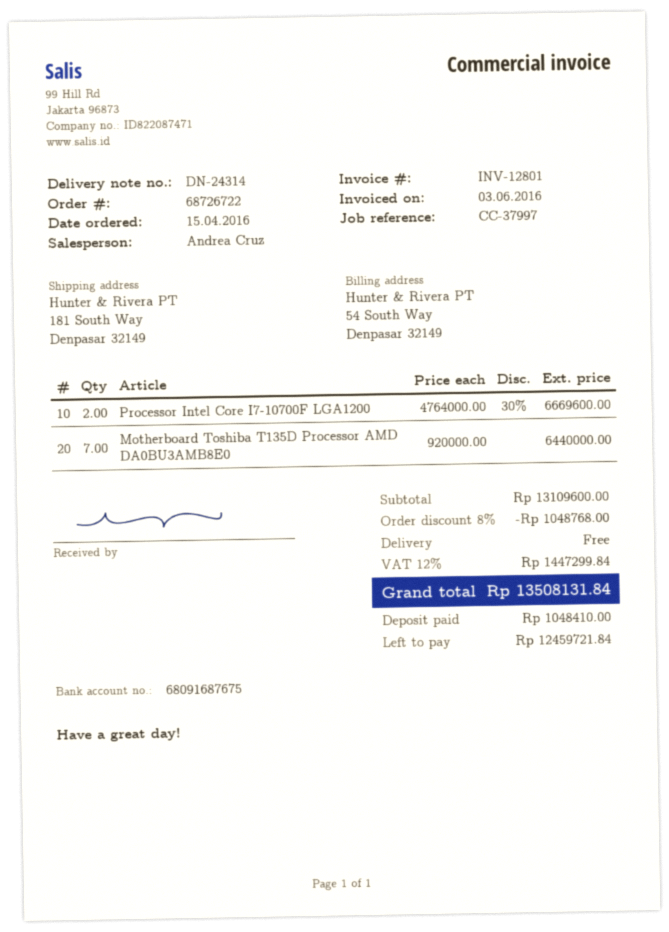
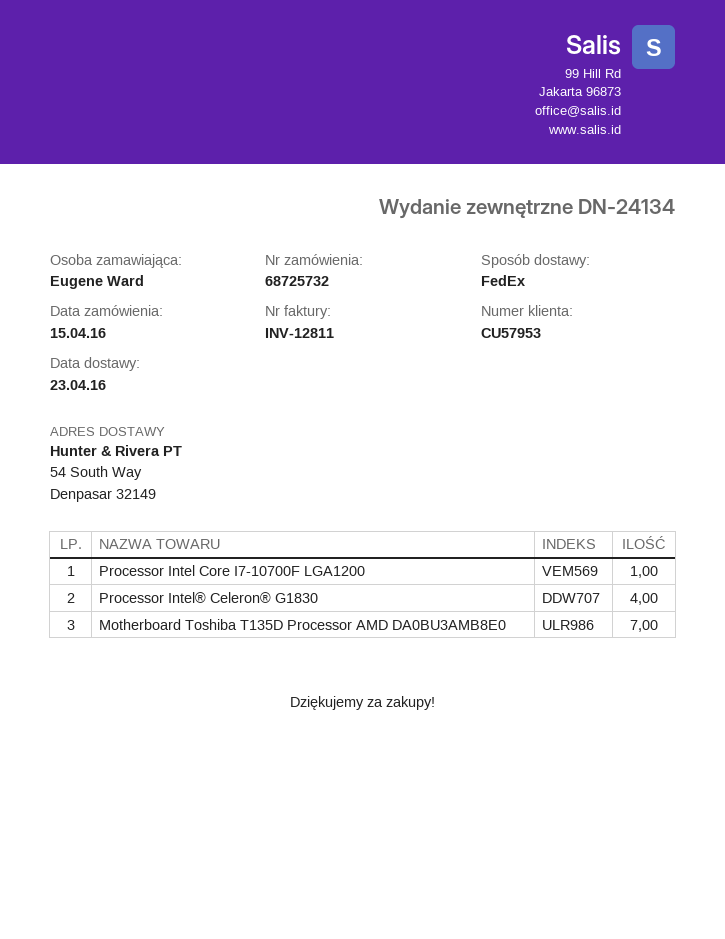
order number: 68726722 -> 68725732
delivery note number: DN-24314 -> DN-24134
invoice number: INV-12801 -> INV-12811
ship to: 181 South Way, Denpasar 32149 -> 54 South Way, Denpasar 32149
Processor Intel Core I7-10700F LGA1200: 2 -> 1
Processor Intel® Celeron® G1830: none -> 4

